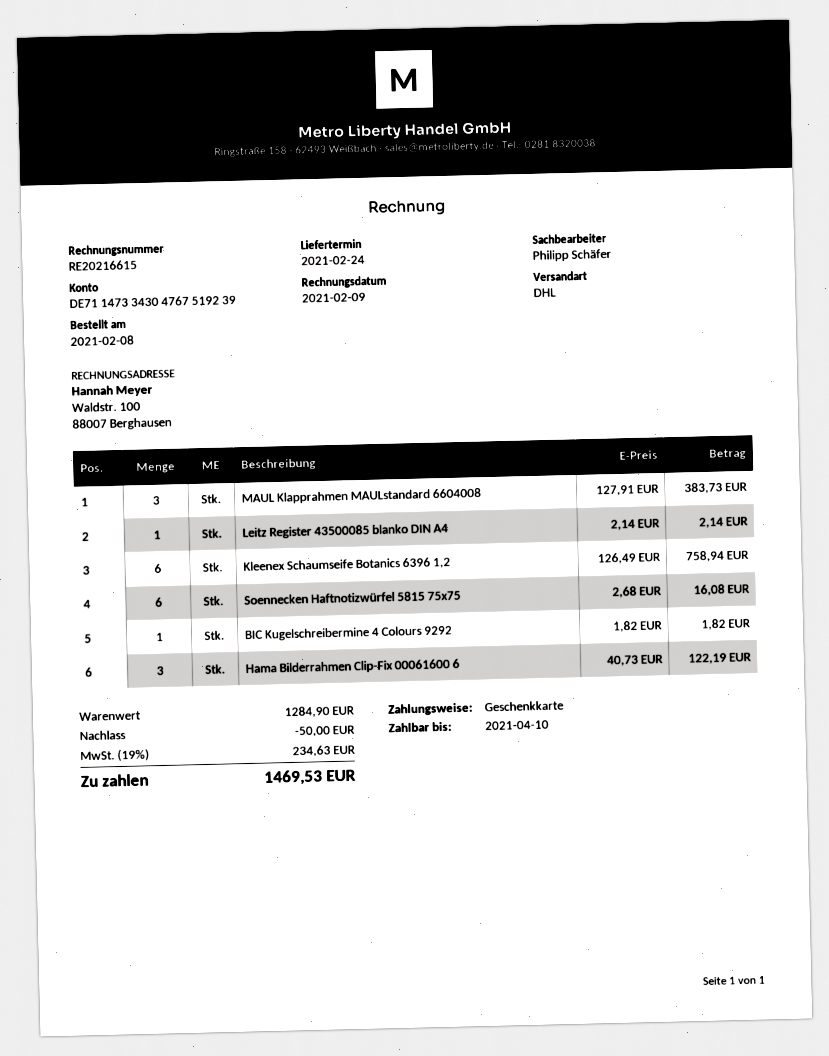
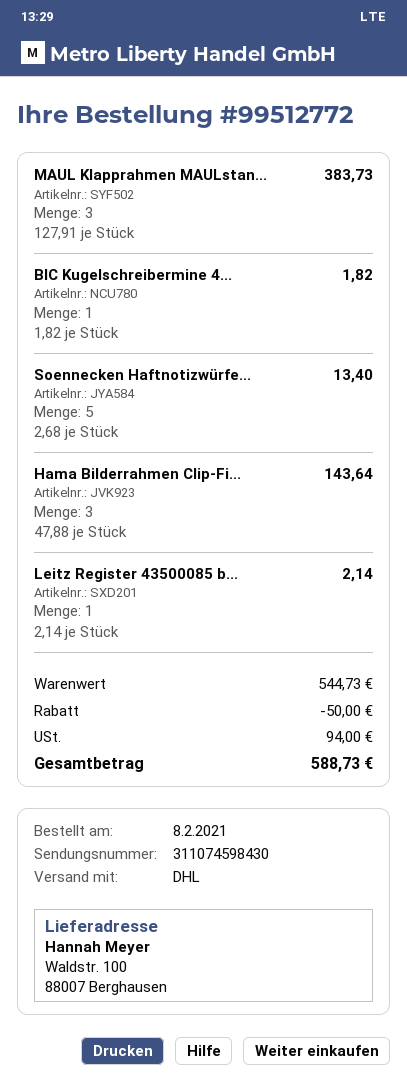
Kleenex Schaumseife Botanics 6396 1,2: 6 x 126.49 = 758.94 -> none
Soennecken Haftnotizwürfel 5815 75x75: 6 x 2.68 = 16.08 -> 5 x 2.68 = 13.40
Hama Bilderrahmen Clip-Fix 00061600 6: 3 x 40.73 = 122.19 -> 3 x 47.88 = 143.64
subtotal: 1284.90 -> 544.73
tax: 234.63 -> 94.00
total: 1469.53 -> 588.73

